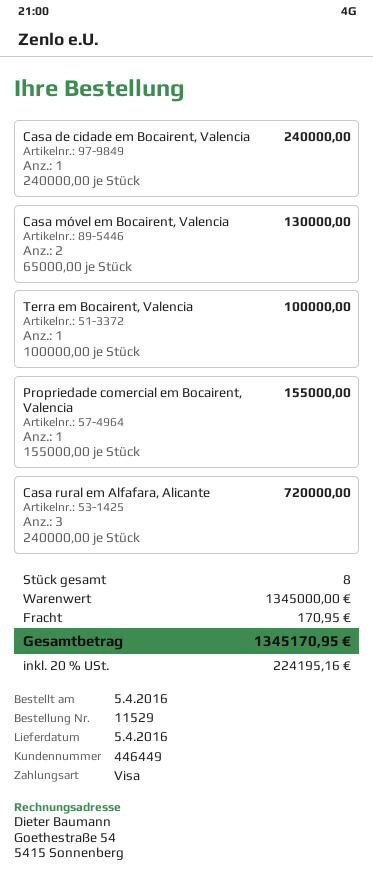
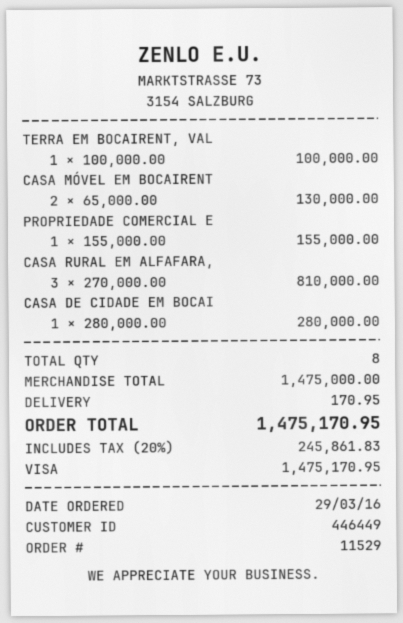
order date: 2016-04-05 -> 2016-03-29
Casa de cidade em Bocairent, Valencia: 1 x 240000.00 = 240000.00 -> 1 x 280000.00 = 280000.00
Casa rural em Alfafara, Alicante: 3 x 240000.00 = 720000.00 -> 3 x 270000.00 = 810000.00
subtotal: 1345000.00 -> 1475000.00
tax: 20% = 224195.16 -> 20% = 245861.83
total: 1345170.95 -> 1475170.95

